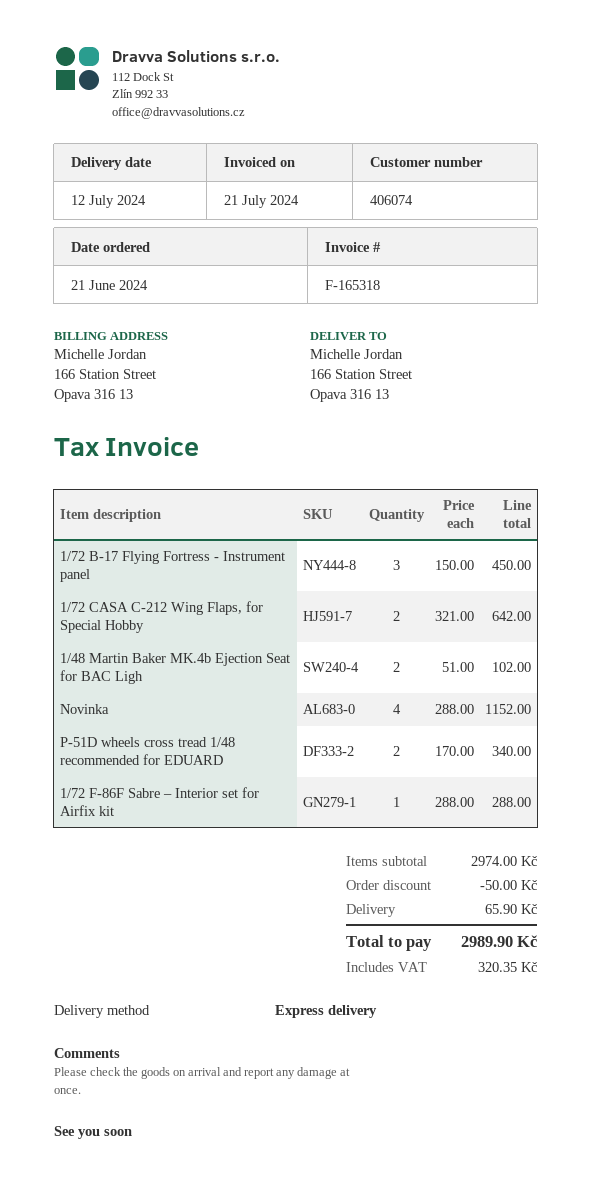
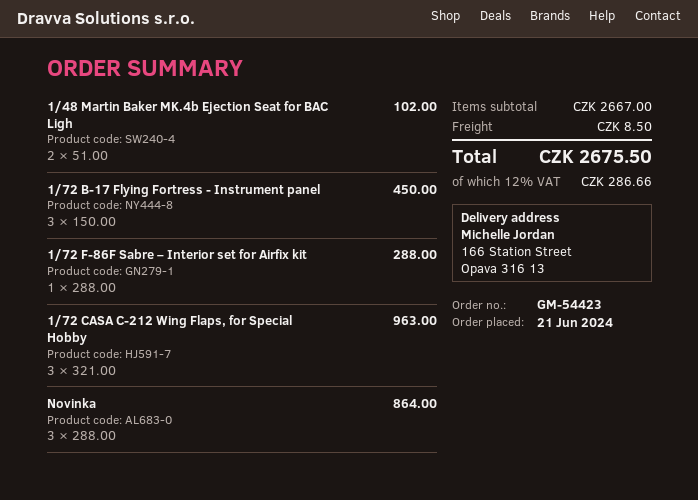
1/72 CASA C-212 Wing Flaps, for Special Hobby: 2 x 321.00 = 642.00 -> 3 x 321.00 = 963.00
Novinka: 4 x 288.00 = 1152.00 -> 3 x 288.00 = 864.00
P-51D wheels cross tread 1/48 recommended for EDUARD: 2 x 170.00 = 340.00 -> none
subtotal: 2974.00 -> 2667.00
discount: 50.00 -> none
shipping: 65.90 -> 8.50
tax: 320.35 -> 286.66
total: 2989.90 -> 2675.50

